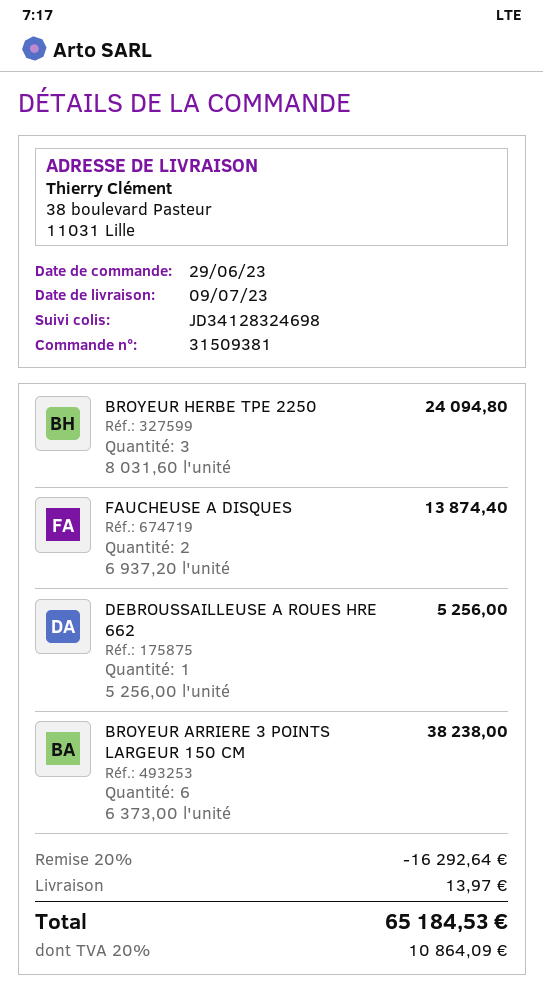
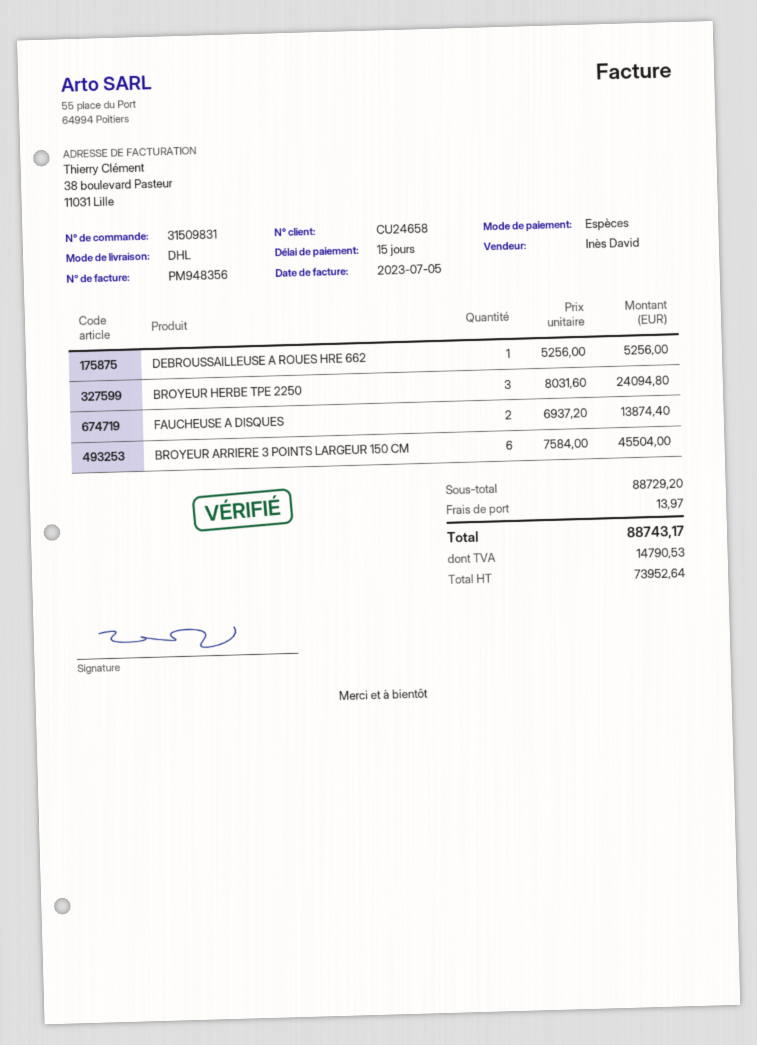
order number: 31509381 -> 31509831
BROYEUR ARRIERE 3 POINTS LARGEUR 150 CM: 6 x 6373.00 = 38238.00 -> 6 x 7584.00 = 45504.00
discount: 20% = 16292.64 -> none
tax: 10864.09 -> 14790.53
total: 65184.53 -> 88743.17

